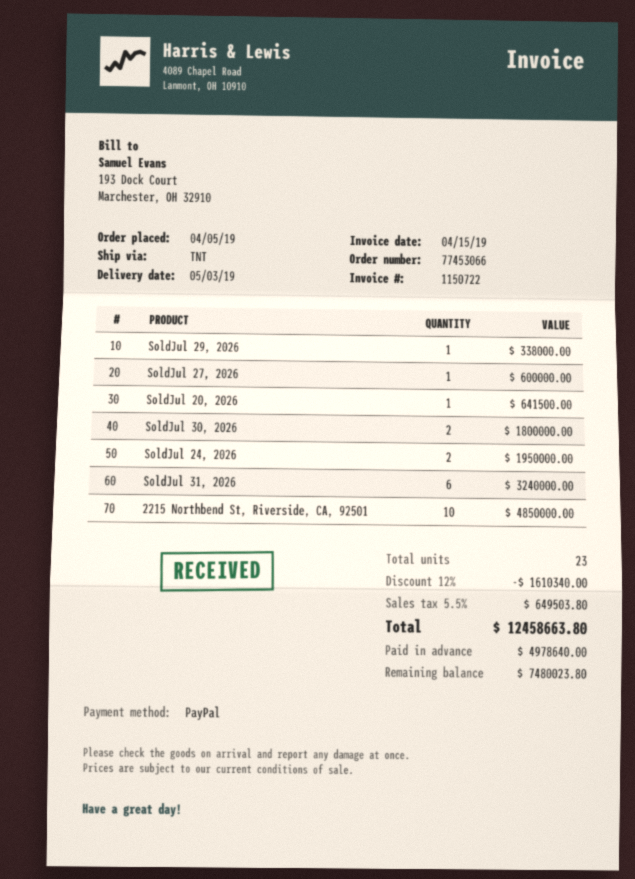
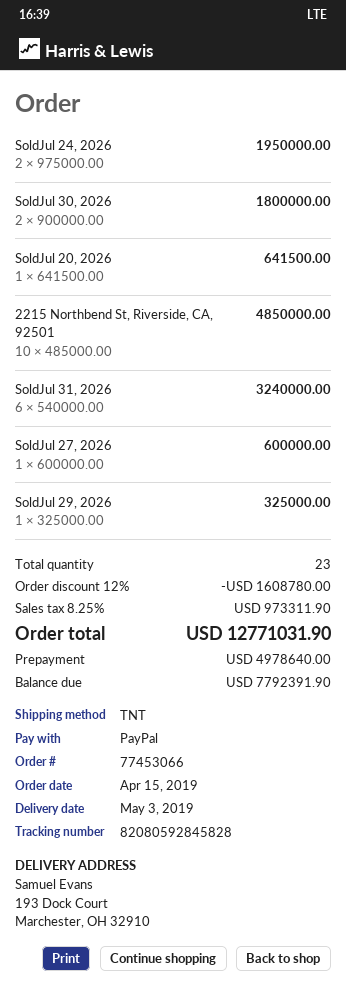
order date: 2019-04-05 -> 2019-04-15
SoldJul 29, 2026: 1 for 338000.00 -> 1 for 325000.00
discount: 12% = 1610340.00 -> 12% = 1608780.00
tax: 5.5% = 649503.80 -> 8.25% = 973311.90
total: 12458663.80 -> 12771031.90
balance: 7480023.80 -> 7792391.90

